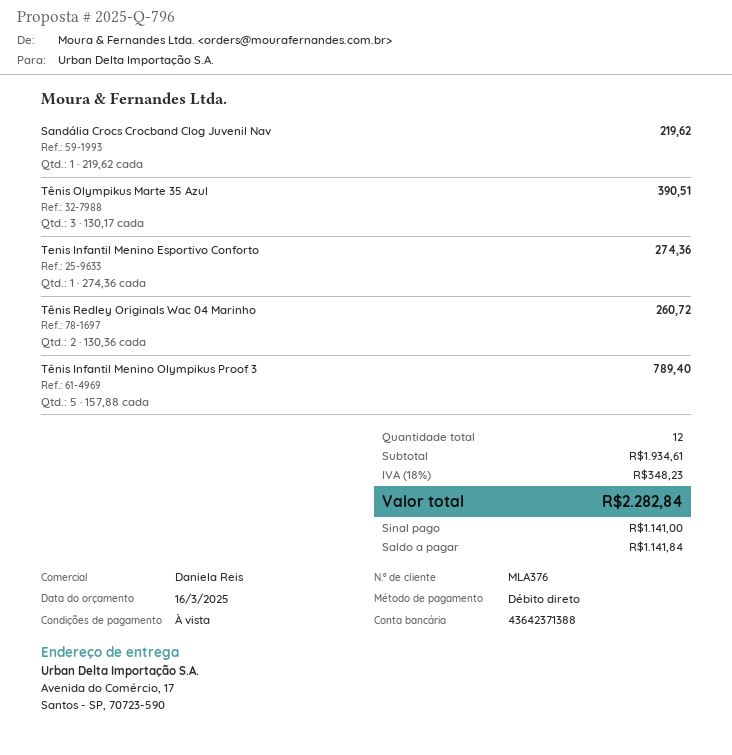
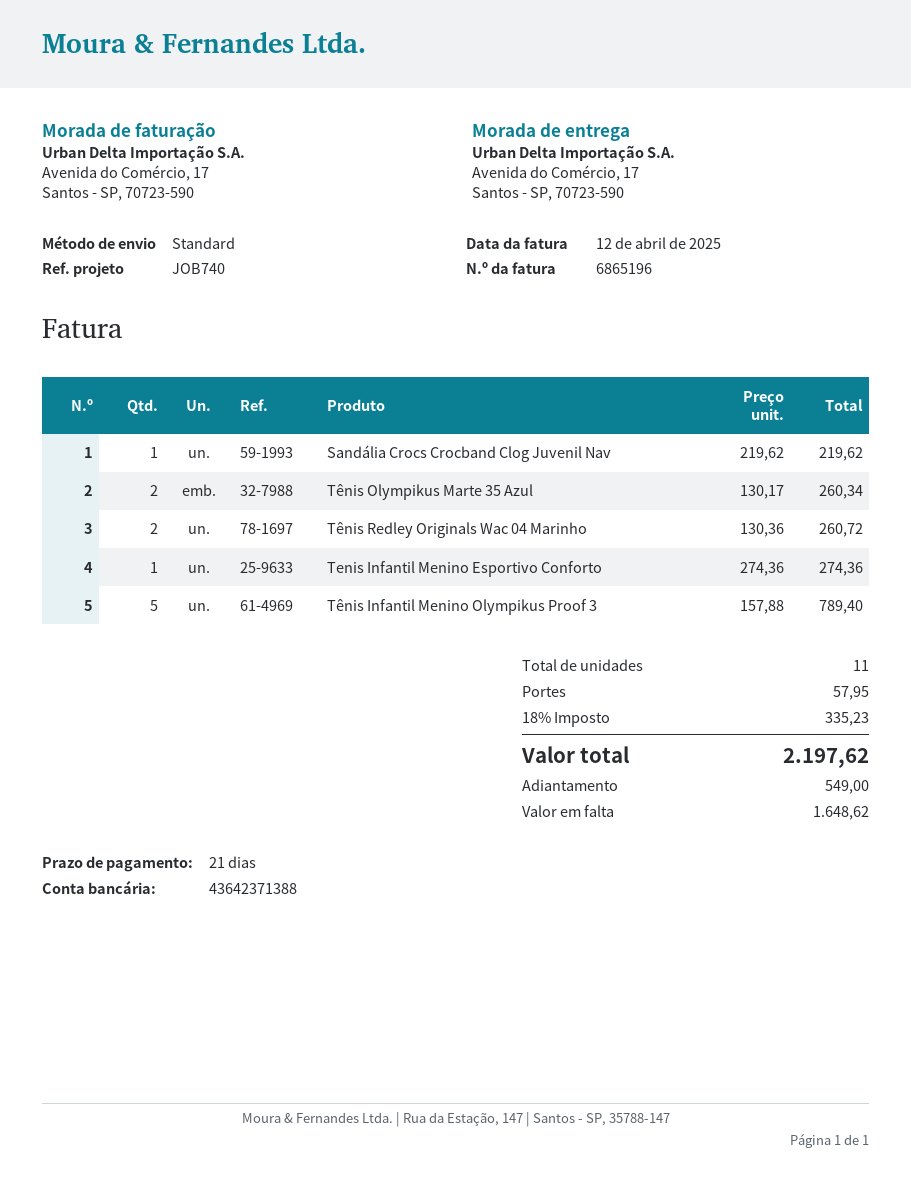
payment terms: on receipt -> 21 days
Tênis Olympikus Marte 35 Azul: 3 x 130.17 = 390.51 -> 2 x 130.17 = 260.34
total quantity: 12 -> 11
shipping: none -> 57.95
tax: 18% = 348.23 -> 18% = 335.23
total: 2282.84 -> 2197.62
deposit: 1141.00 -> 549.00
balance: 1141.84 -> 1648.62

